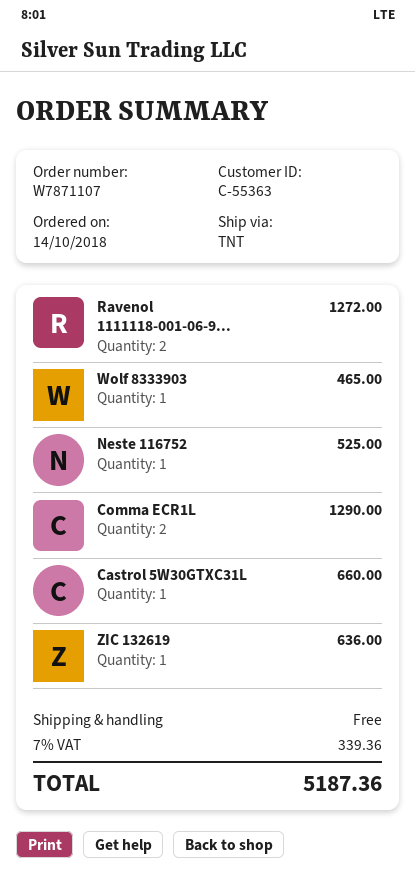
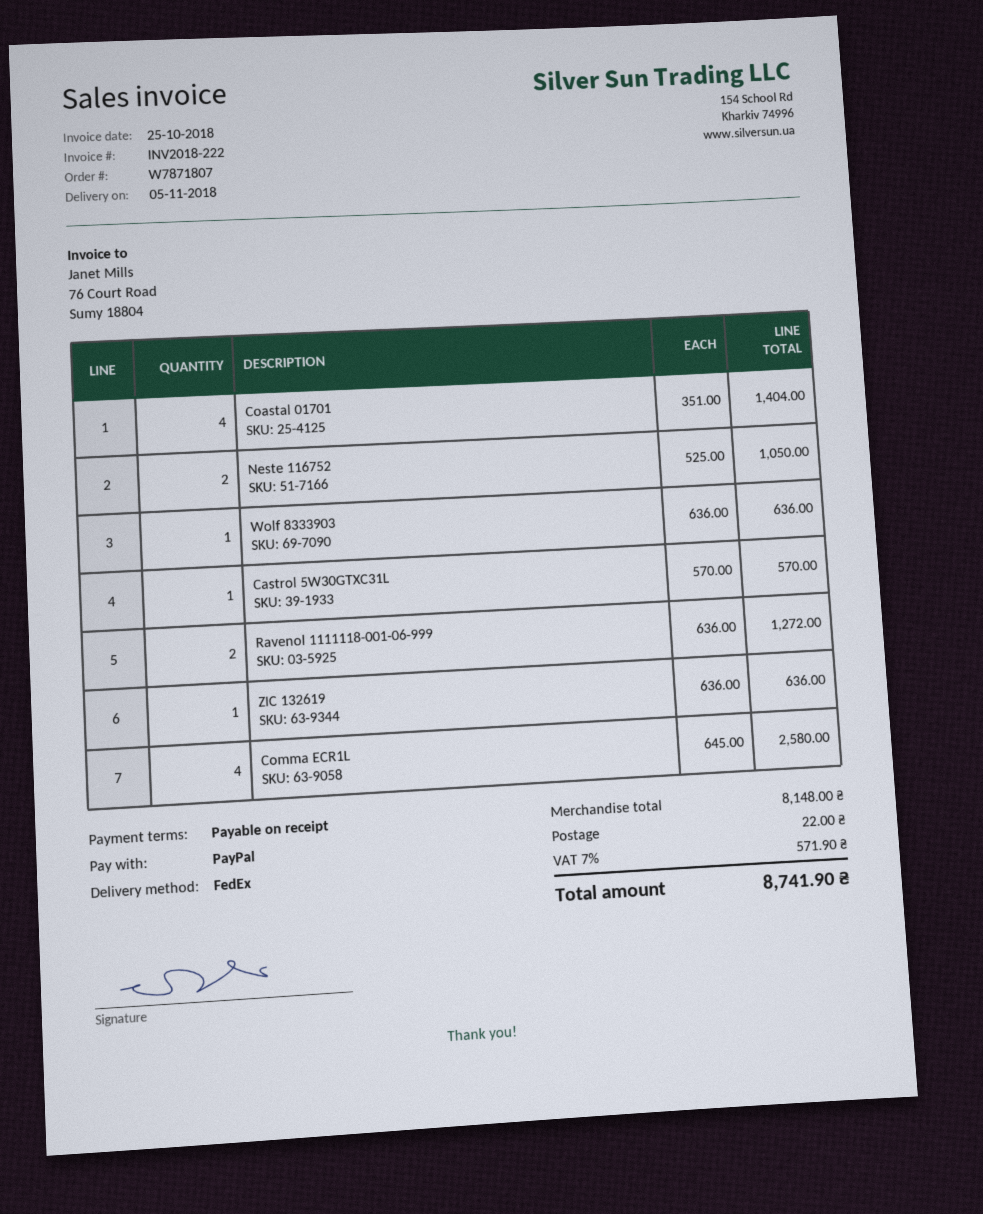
order number: W7871107 -> W7871807
shipping method: TNT -> FedEx
Wolf 8333903: 1 for 465.00 -> 1 for 636.00
Neste 116752: 1 for 525.00 -> 2 for 1050.00
Comma ECR1L: 2 for 1290.00 -> 4 for 2580.00
Castrol 5W30GTXC31L: 1 for 660.00 -> 1 for 570.00
Coastal 01701: none -> 4 for 1404.00
shipping: 0.00 -> 22.00
tax: 7% = 339.36 -> 7% = 571.90
total: 5187.36 -> 8741.90

